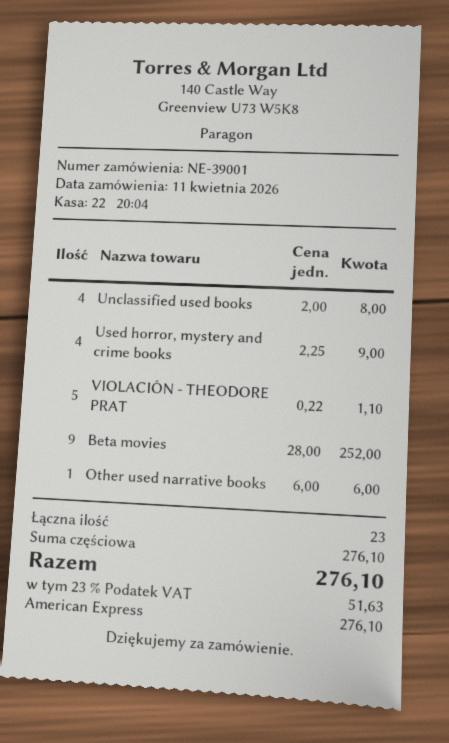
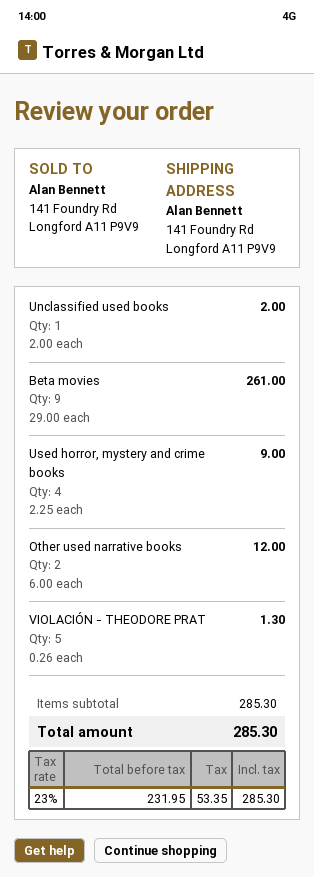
Unclassified used books: 4 x 2.00 = 8.00 -> 1 x 2.00 = 2.00
VIOLACIÓN - THEODORE PRAT: 5 x 0.22 = 1.10 -> 5 x 0.26 = 1.30
Beta movies: 9 x 28.00 = 252.00 -> 9 x 29.00 = 261.00
Other used narrative books: 1 x 6.00 = 6.00 -> 2 x 6.00 = 12.00
subtotal: 276.10 -> 285.30
tax: 23% = 51.63 -> 23% = 53.35
total: 276.10 -> 285.30

